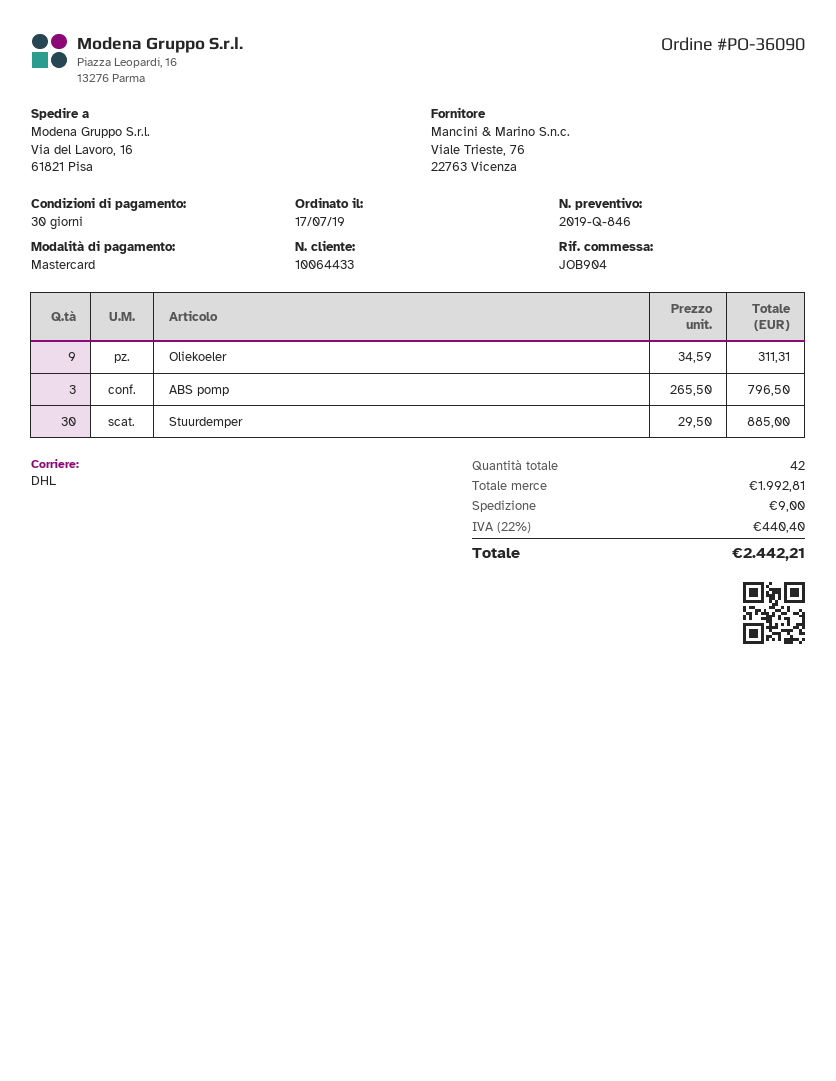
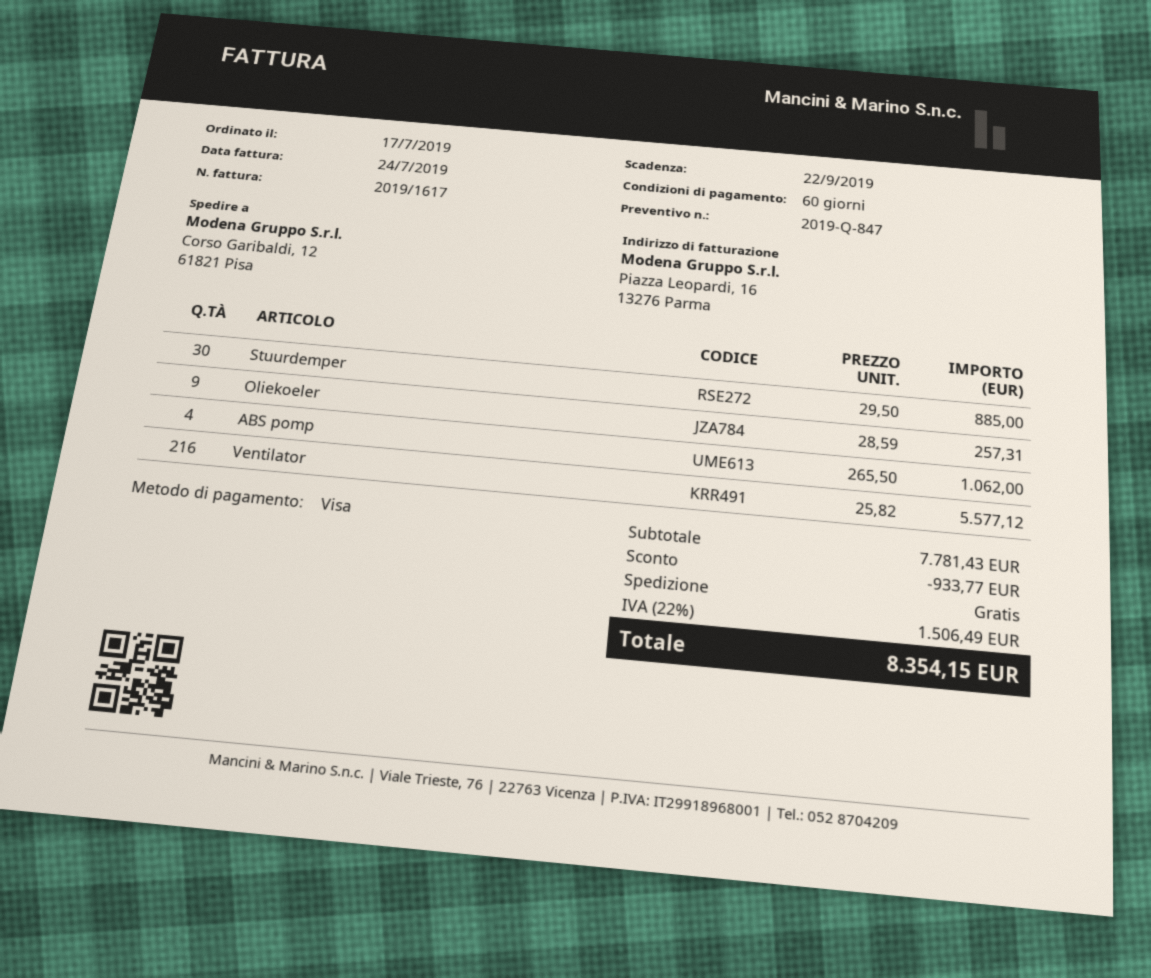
quote number: 2019-Q-846 -> 2019-Q-847
payment terms: 30 days -> 60 days
payment method: Mastercard -> Visa
ship to: Via del Lavoro, 16, 61821 Pisa -> Corso Garibaldi, 12, 61821 Pisa
Oliekoeler: 9 x 34.59 = 311.31 -> 9 x 28.59 = 257.31
ABS pomp: 3 x 265.50 = 796.50 -> 4 x 265.50 = 1062.00
Ventilator: none -> 216 x 25.82 = 5577.12
subtotal: 1992.81 -> 7781.43
discount: none -> 933.77
shipping: 9.00 -> 0.00
tax: 22% = 440.40 -> 22% = 1506.49
total: 2442.21 -> 8354.15

